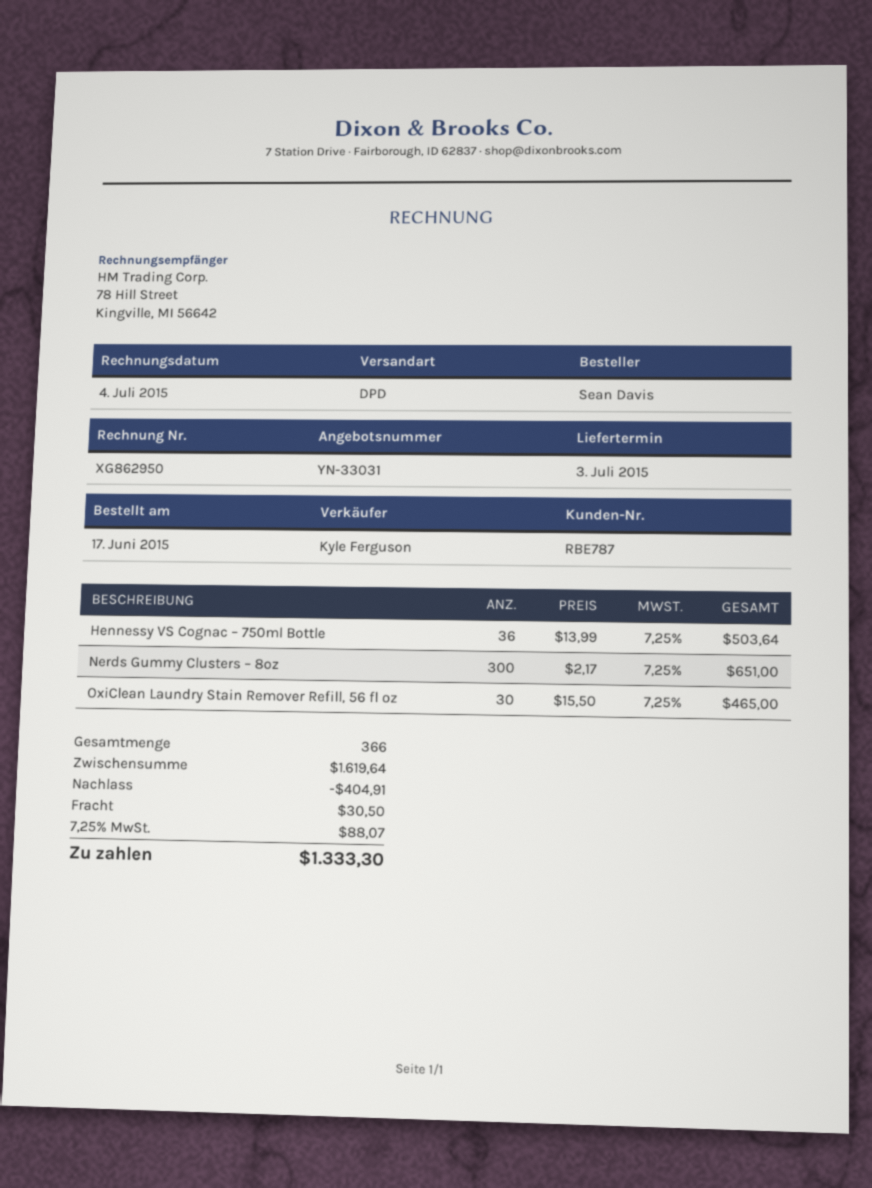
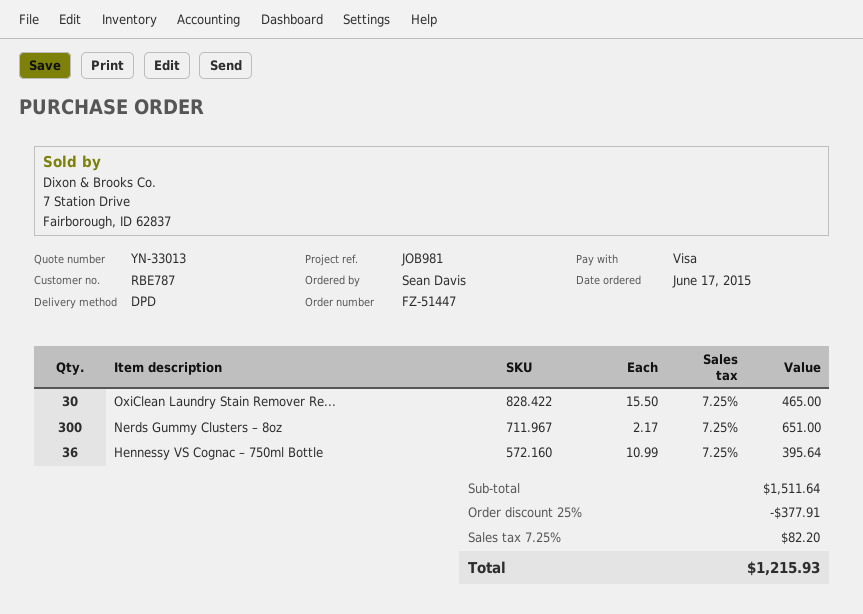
quote number: YN-33031 -> YN-33013
Hennessy VS Cognac – 750ml Bottle: 36 x 13.99 = 503.64 -> 36 x 10.99 = 395.64
subtotal: 1619.64 -> 1511.64
discount: 404.91 -> 377.91
shipping: 30.50 -> none
tax: 7.25% = 88.07 -> 7.25% = 82.20
total: 1333.30 -> 1215.93

